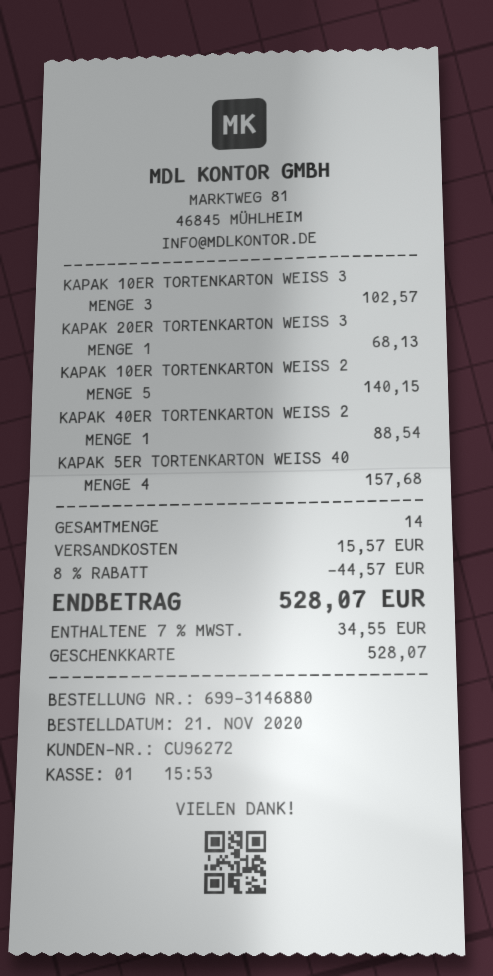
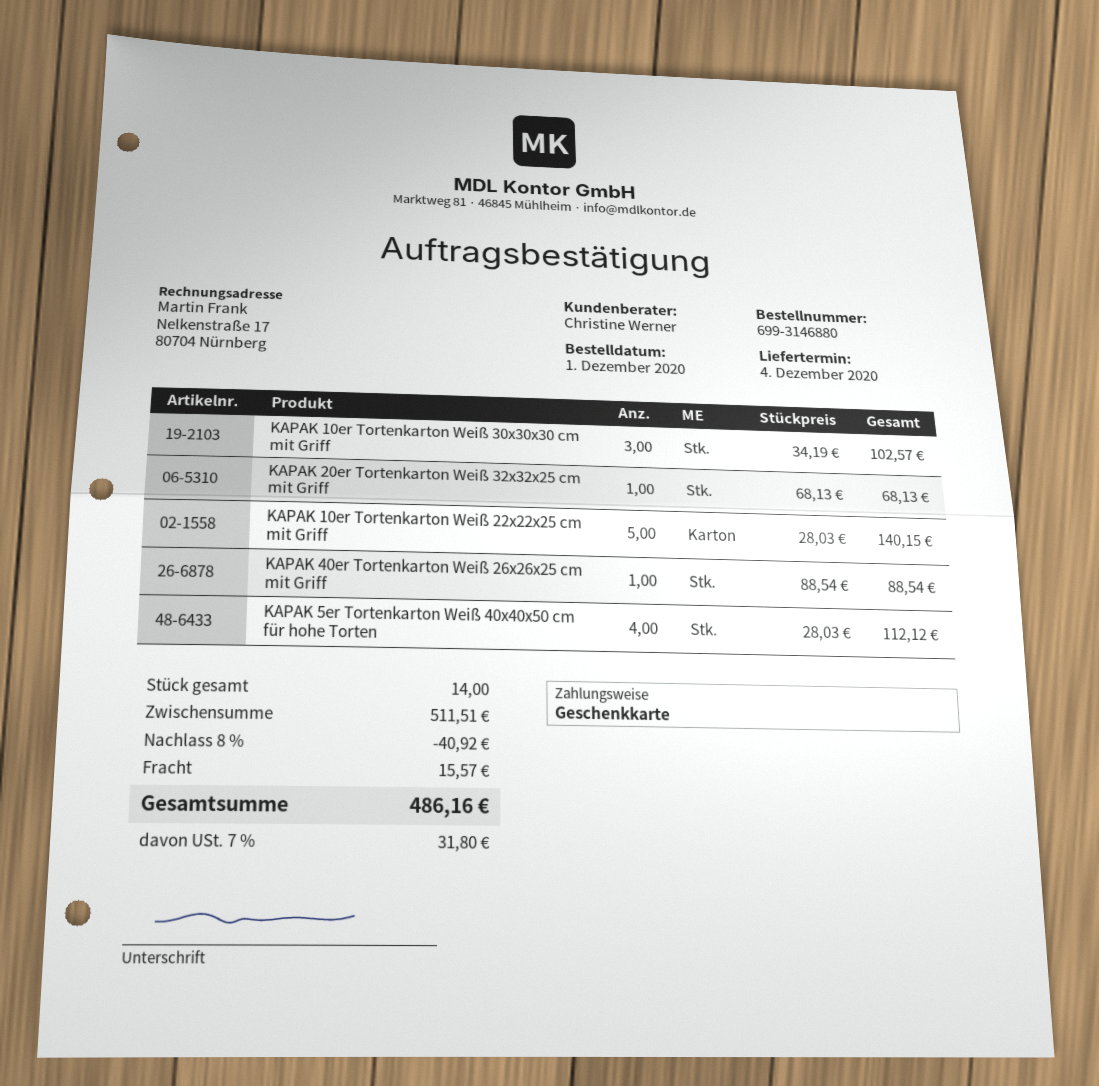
order date: 2020-11-21 -> 2020-12-01
KAPAK 5ER TORTENKARTON WEISS 40: 4 for 157.68 -> 4 for 112.12
discount: 8% = 44.57 -> 8% = 40.92
tax: 7% = 34.55 -> 7% = 31.80
total: 528.07 -> 486.16

